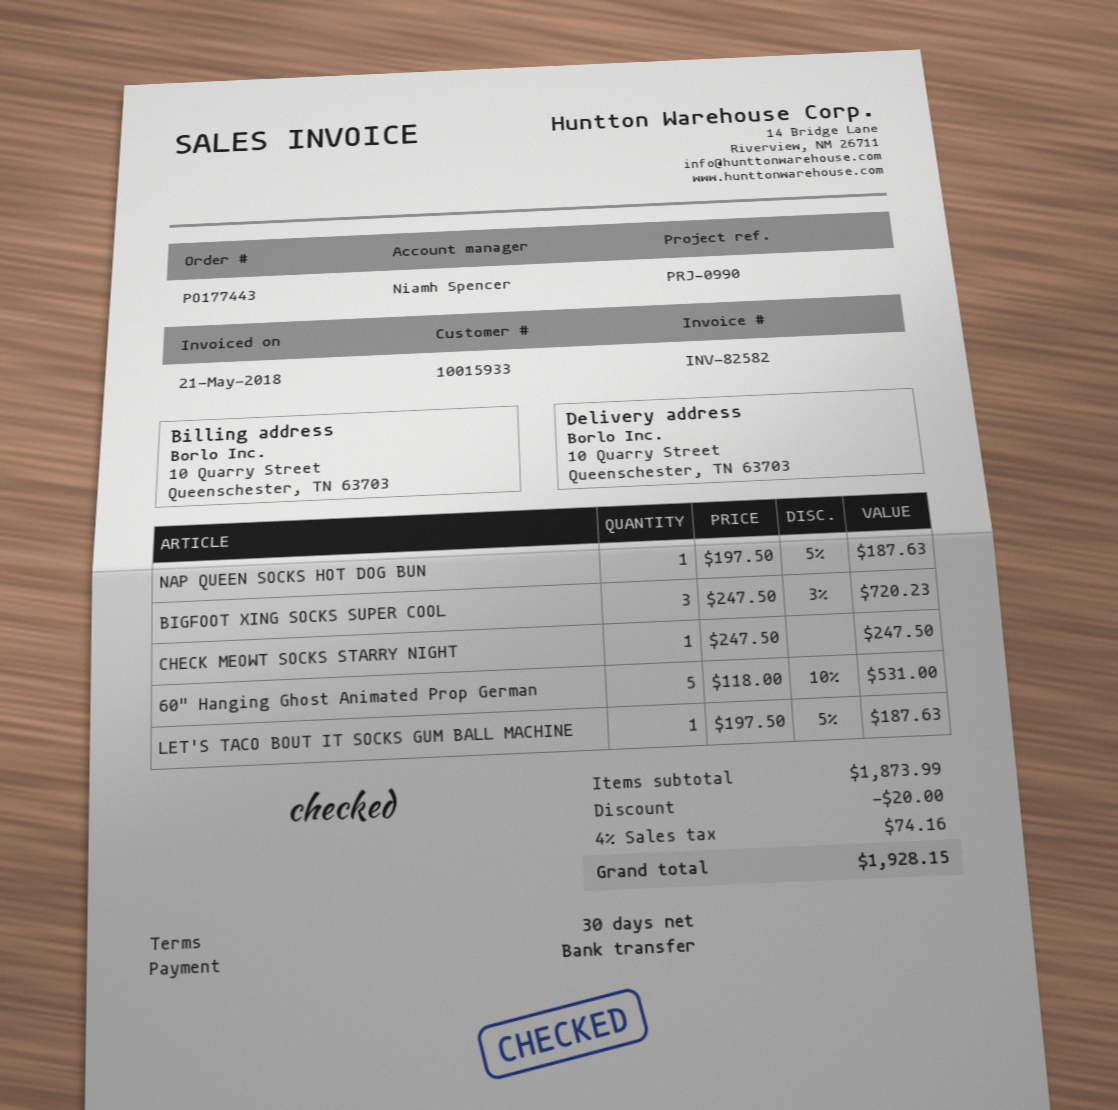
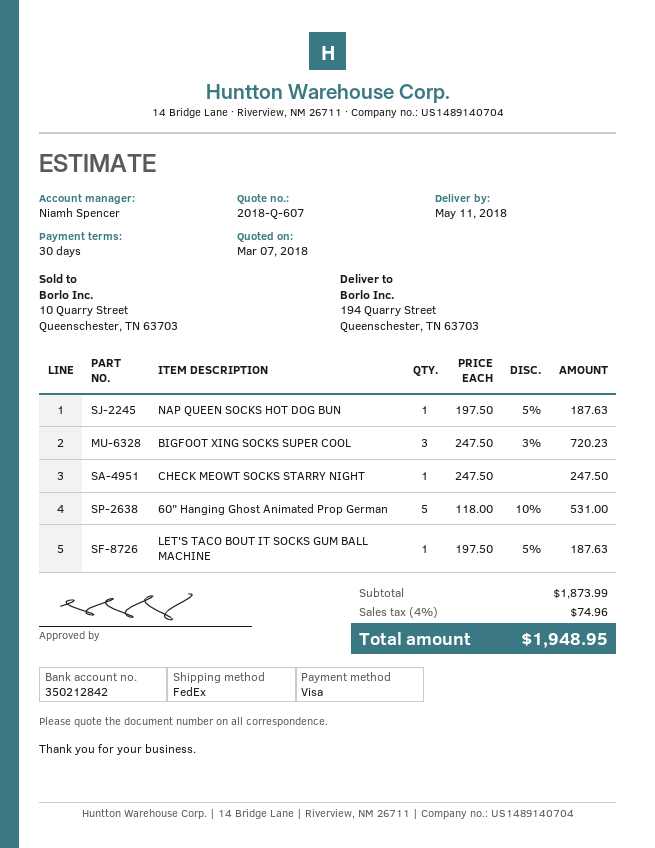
payment method: bank transfer -> Visa
ship to: 10 Quarry Street, Queenschester, TN 63703 -> 194 Quarry Street, Queenschester, TN 63703
discount: 20.00 -> none
tax: 4% = 74.16 -> 4% = 74.96
total: 1928.15 -> 1948.95

